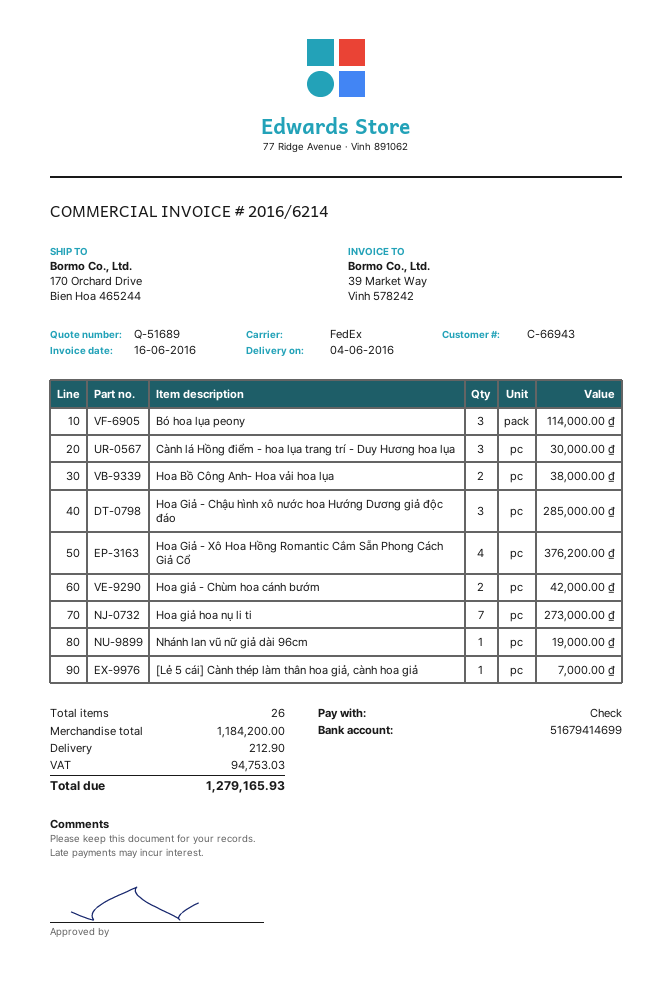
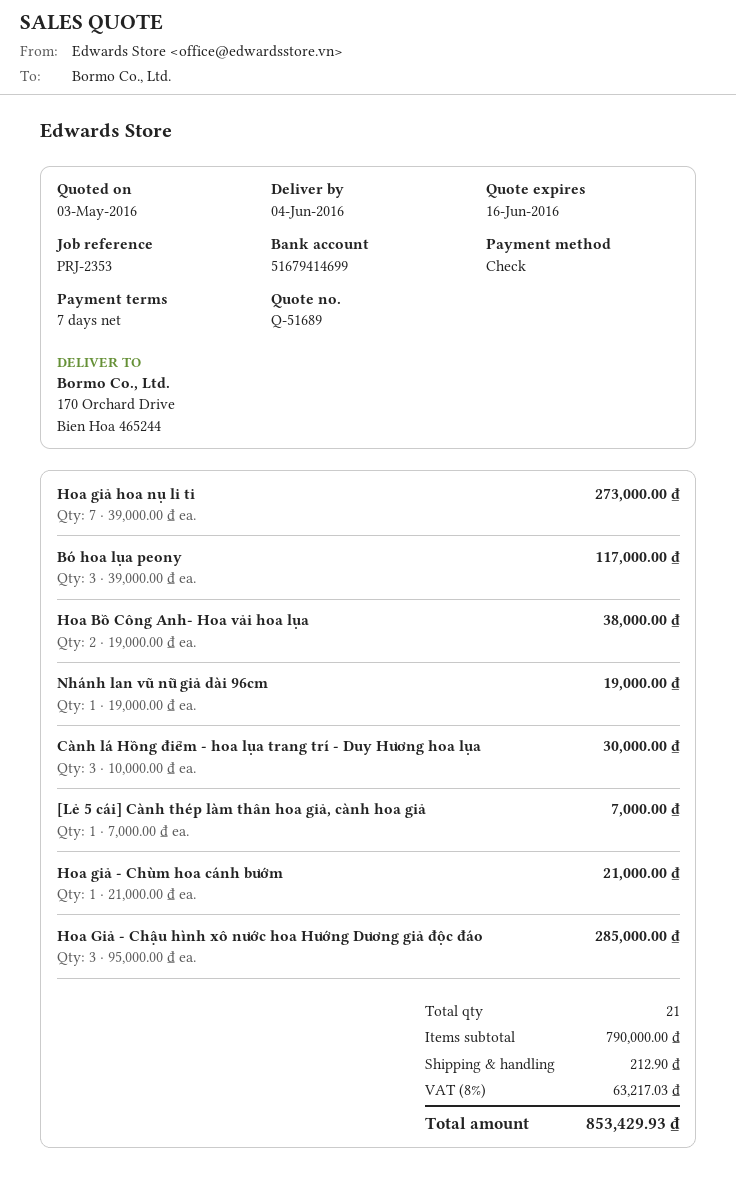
Bó hoa lụa peony: 3 for 114000.00 -> 3 for 117000.00
Hoa Giả - Xô Hoa Hồng Romantic Cắm Sẵn Phong Cách Giả Cổ: 4 for 376200.00 -> none
Hoa giả - Chùm hoa cánh bướm: 2 for 42000.00 -> 1 for 21000.00
total quantity: 26 -> 21
subtotal: 1184200.00 -> 790000.00
tax: 94753.03 -> 63217.03
total: 1279165.93 -> 853429.93

